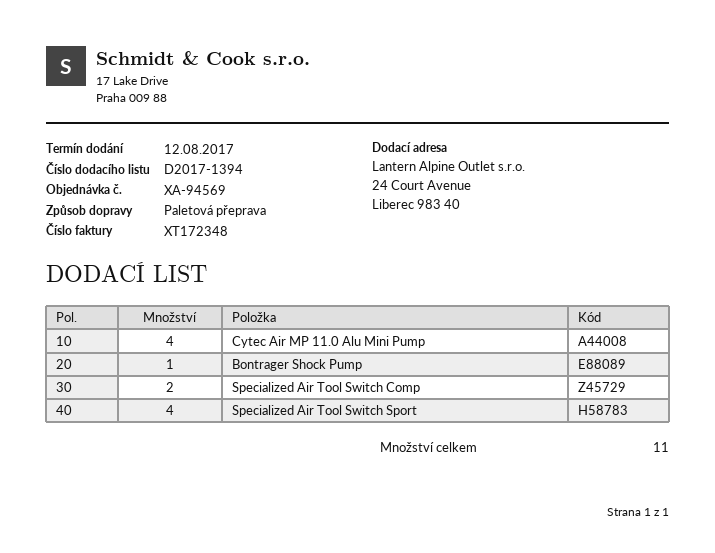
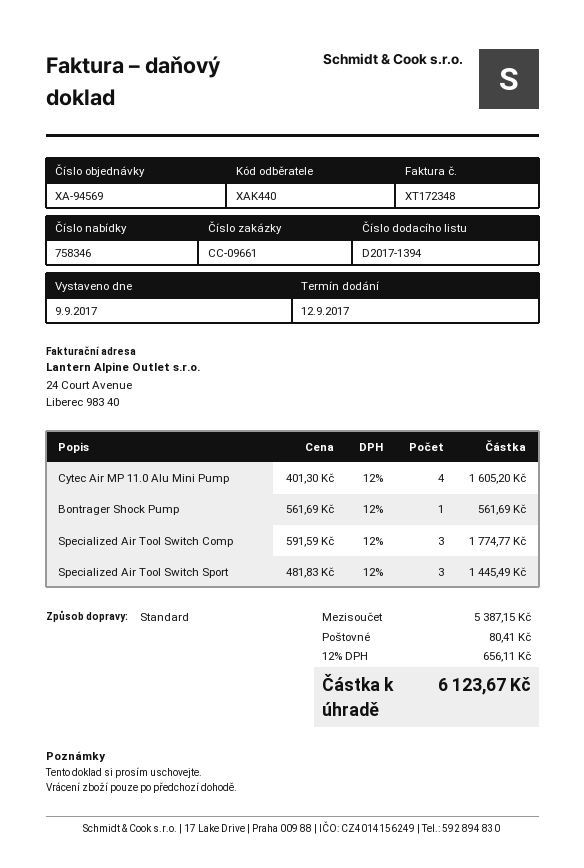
delivery date: 2017-08-12 -> 2017-09-12
shipping method: pallet freight -> standard
Specialized Air Tool Switch Comp: 2 -> 3
Specialized Air Tool Switch Sport: 4 -> 3

